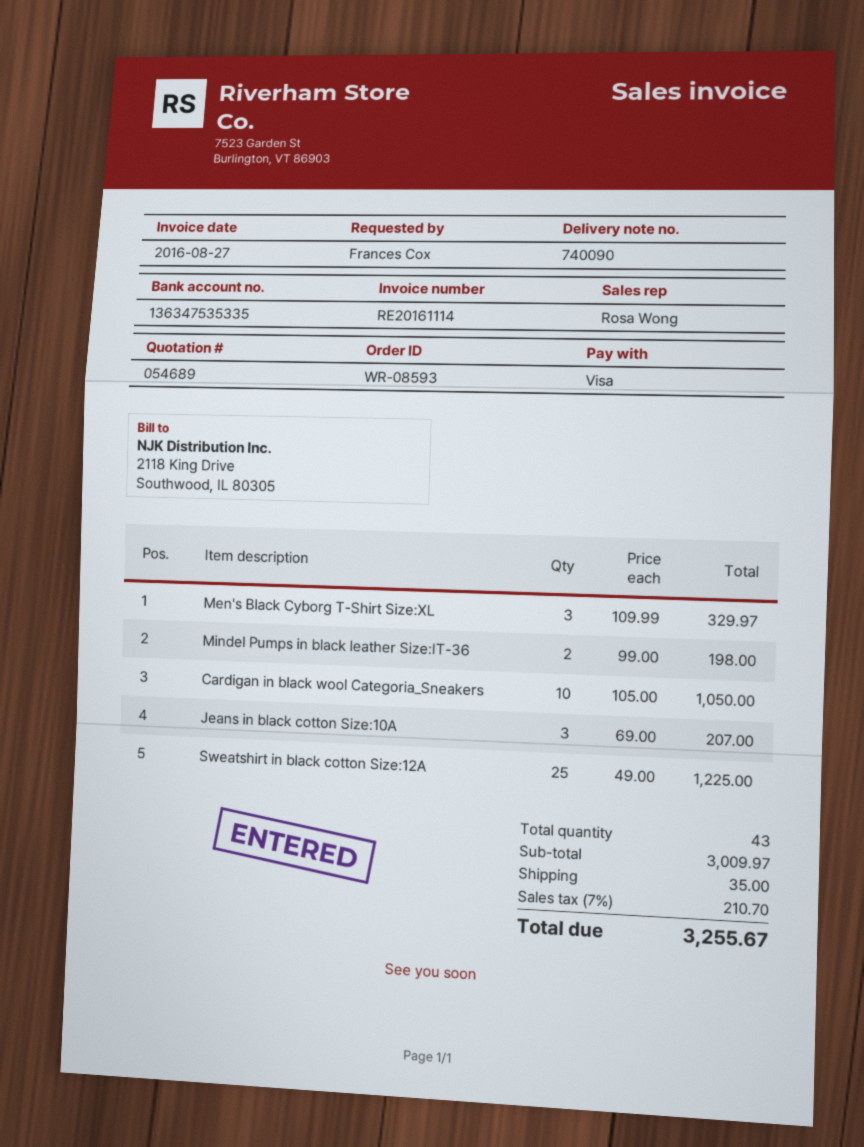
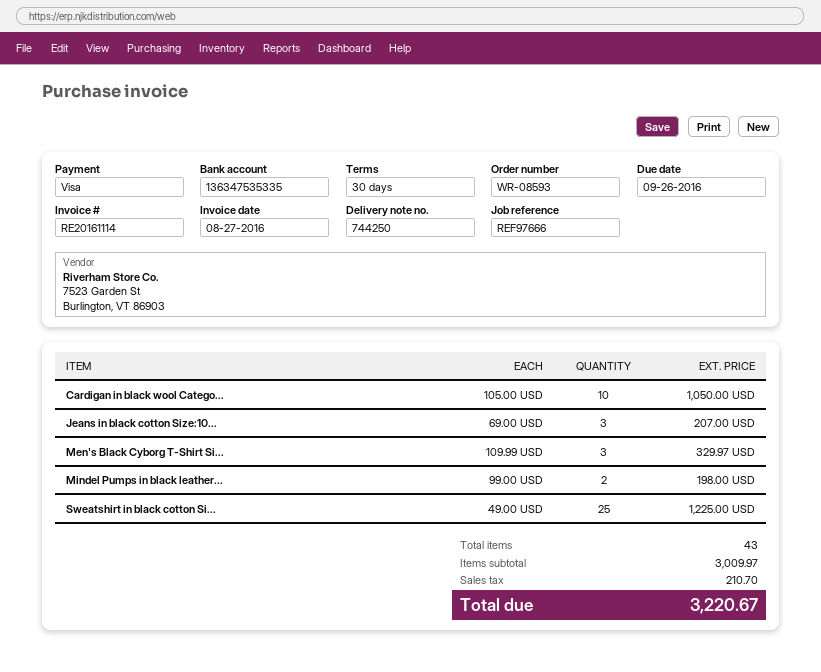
delivery note number: 740090 -> 744250
shipping: 35.00 -> none
total: 3255.67 -> 3220.67

